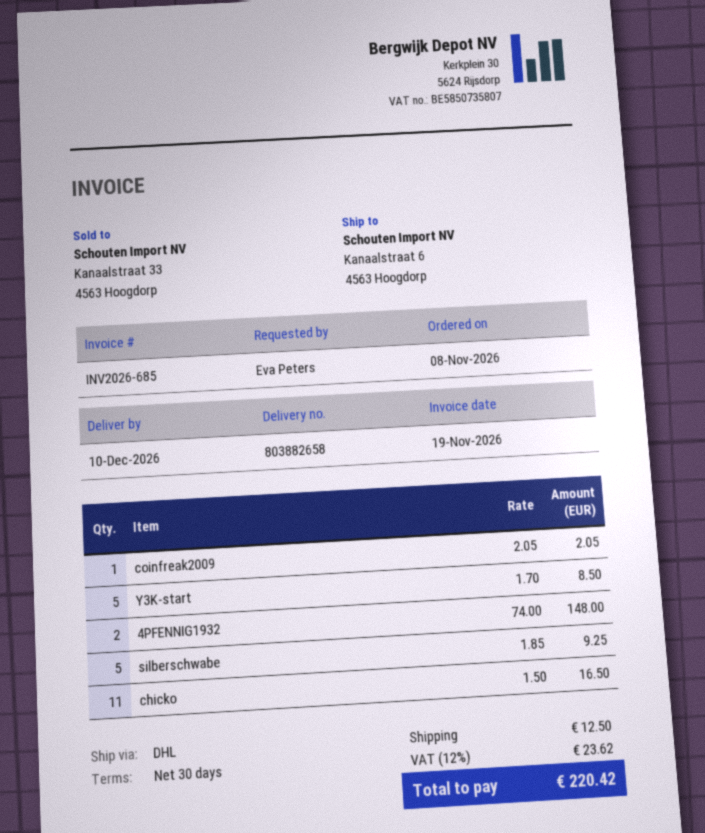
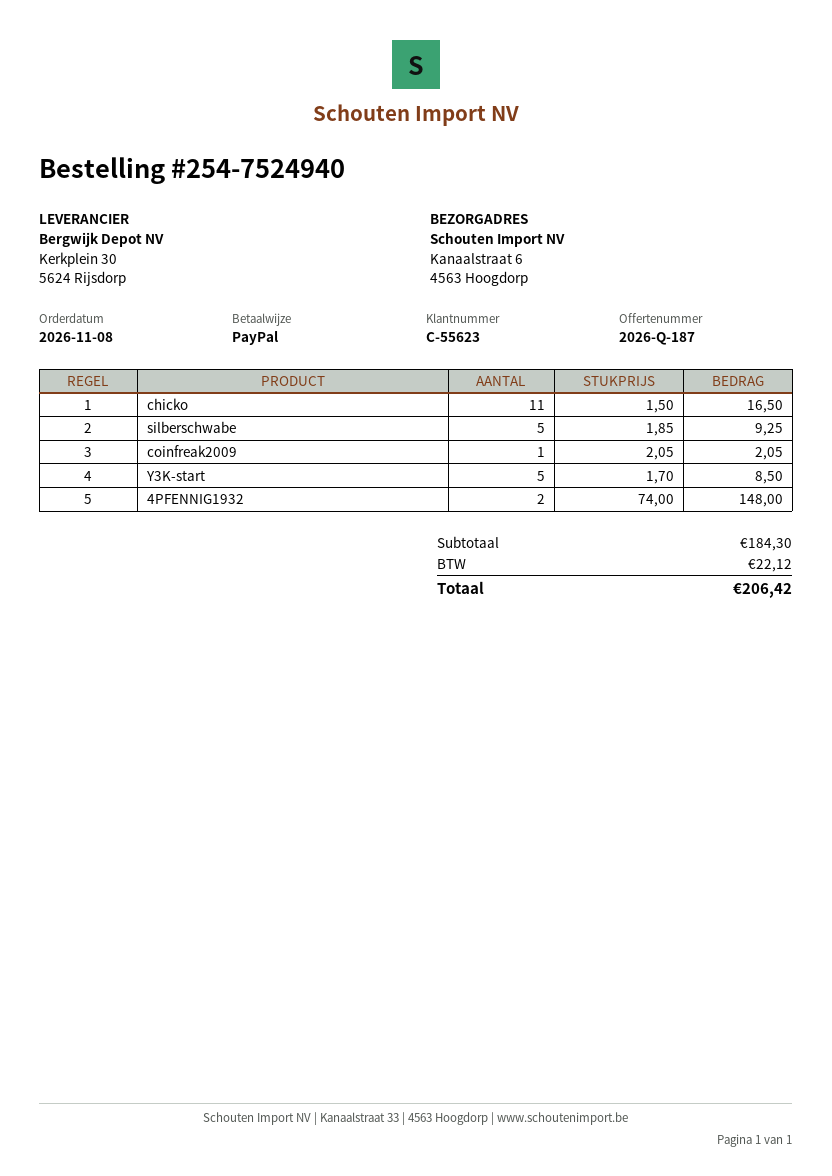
shipping: 12.50 -> none
tax: 23.62 -> 22.12
total: 220.42 -> 206.42

